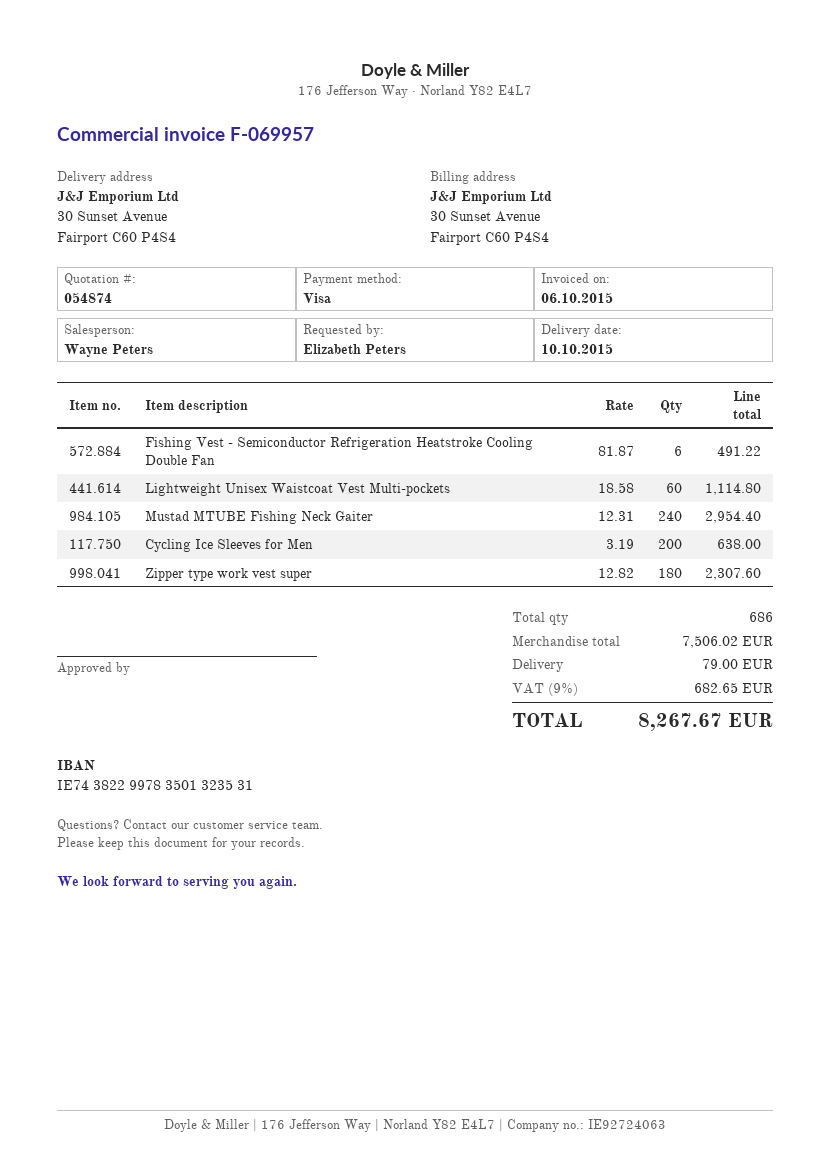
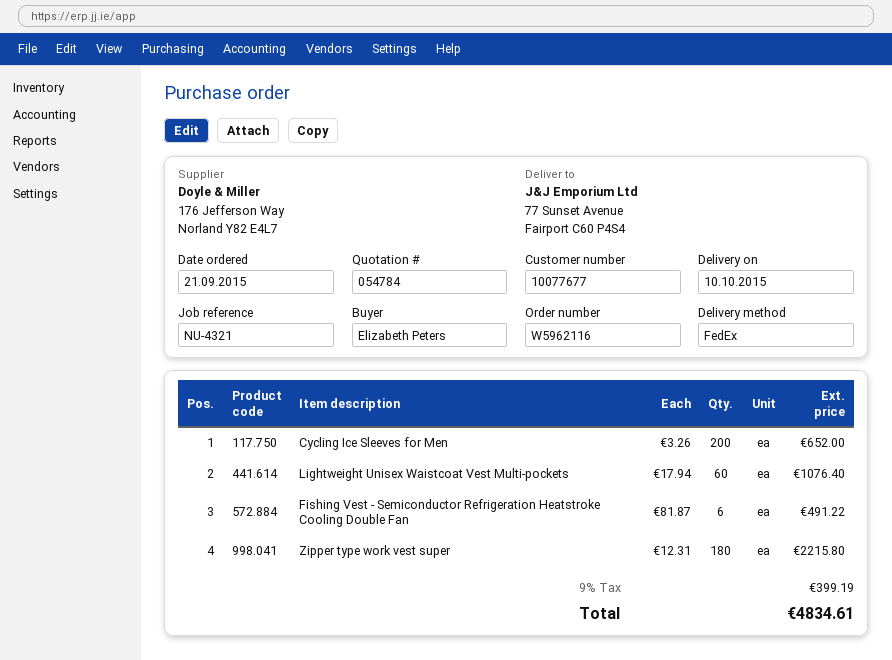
quote number: 054874 -> 054784
ship to: 30 Sunset Avenue, Fairport C60 P4S4 -> 77 Sunset Avenue, Fairport C60 P4S4
Lightweight Unisex Waistcoat Vest Multi-pockets: 60 x 18.58 = 1114.80 -> 60 x 17.94 = 1076.40
Mustad MTUBE Fishing Neck Gaiter: 240 x 12.31 = 2954.40 -> none
Cycling Ice Sleeves for Men: 200 x 3.19 = 638.00 -> 200 x 3.26 = 652.00
Zipper type work vest super: 180 x 12.82 = 2307.60 -> 180 x 12.31 = 2215.80
shipping: 79.00 -> none
tax: 9% = 682.65 -> 9% = 399.19
total: 8267.67 -> 4834.61

